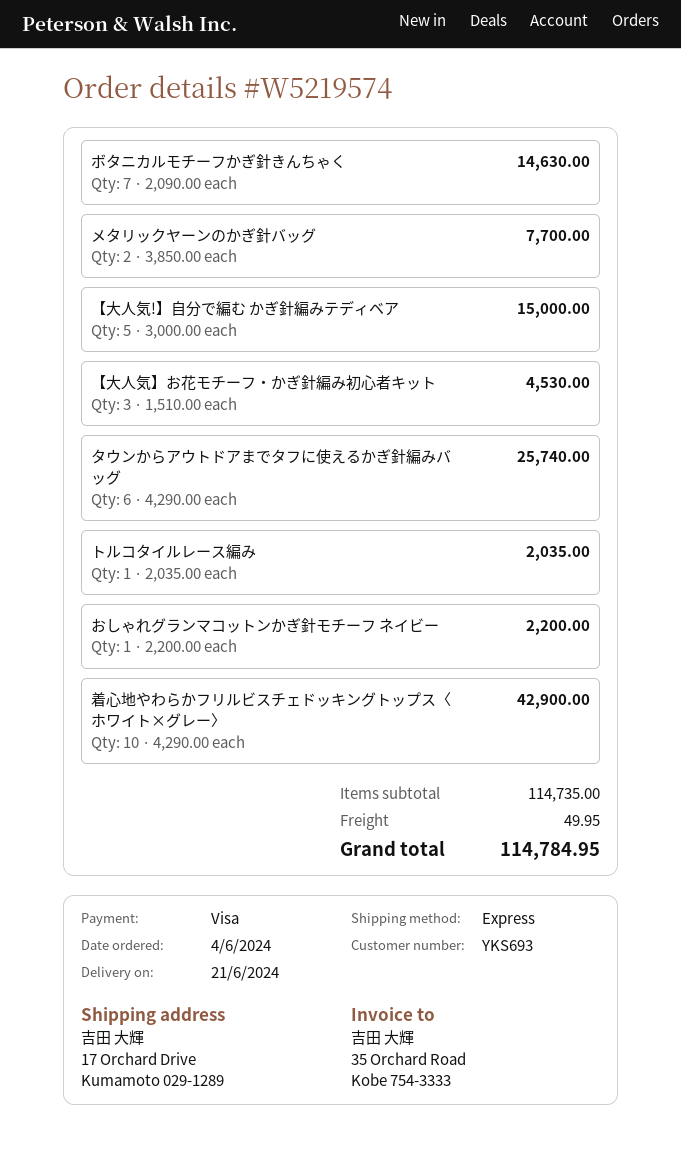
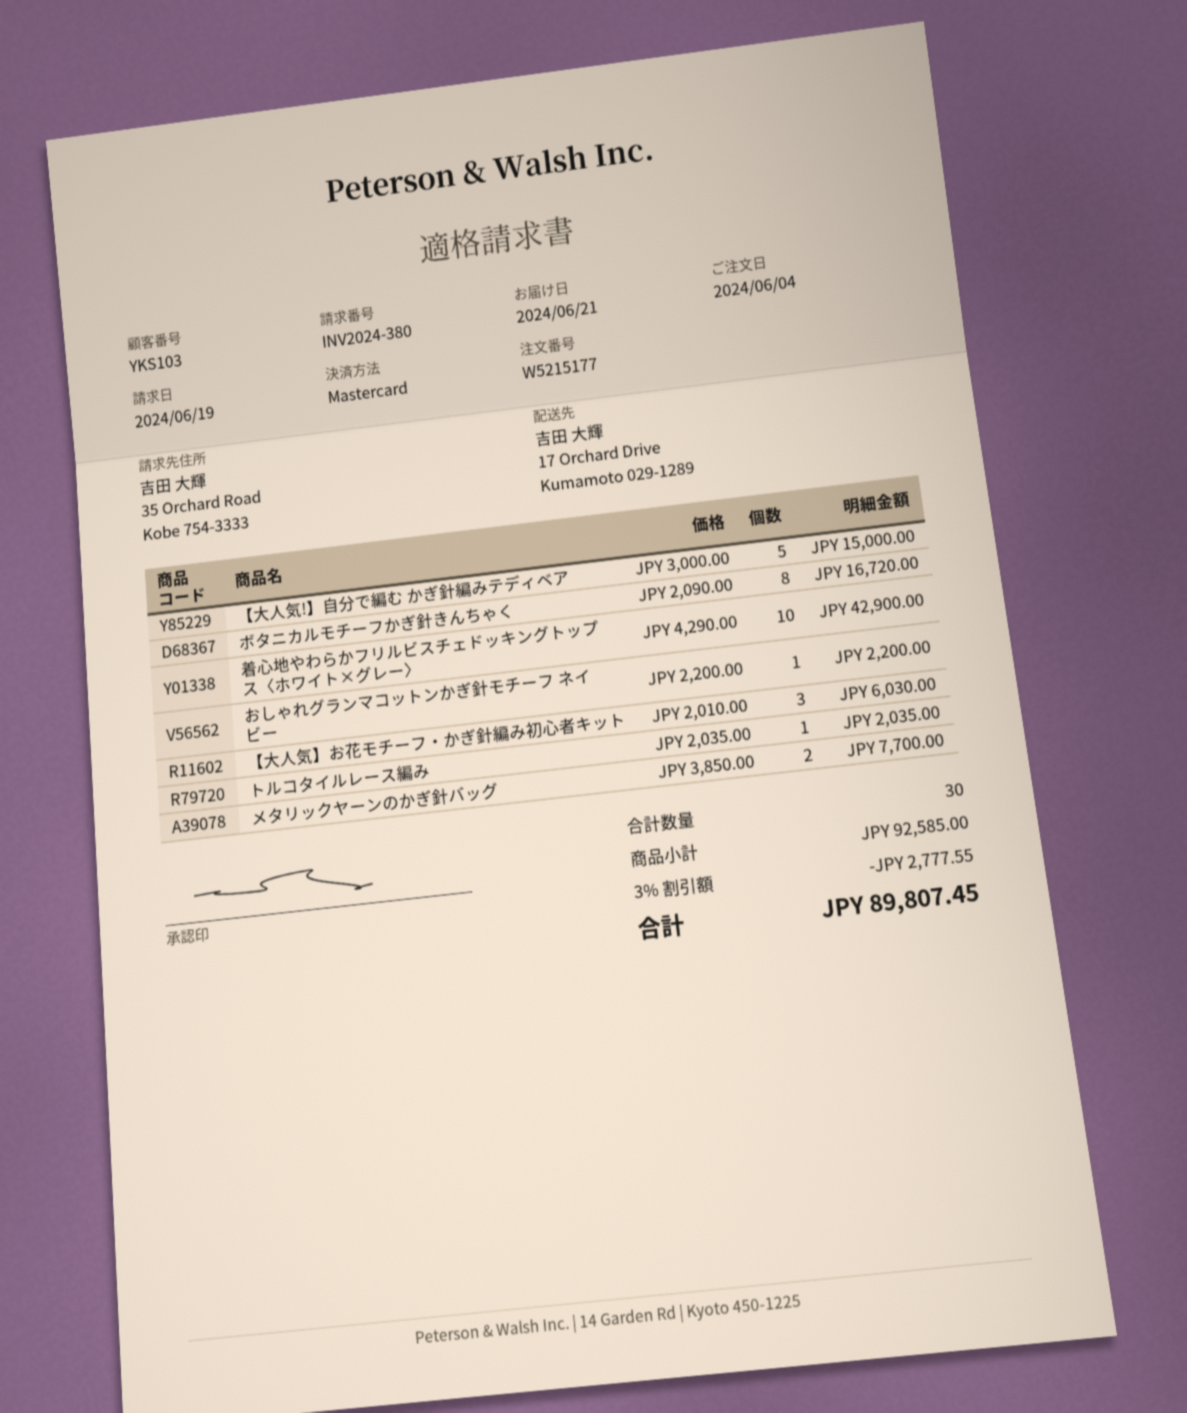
order number: W5219574 -> W5215177
customer number: YKS693 -> YKS103
payment method: Visa -> Mastercard
ボタニカルモチーフかぎ針きんちゃく: 7 x 2090.00 = 14630.00 -> 8 x 2090.00 = 16720.00
【大人気】お花モチーフ・かぎ針編み初心者キット: 3 x 1510.00 = 4530.00 -> 3 x 2010.00 = 6030.00
タウンからアウトドアまでタフに使えるかぎ針編みバッグ: 6 x 4290.00 = 25740.00 -> none
subtotal: 114735.00 -> 92585.00
discount: none -> 3% = 2777.55
shipping: 49.95 -> none
total: 114784.95 -> 89807.45

